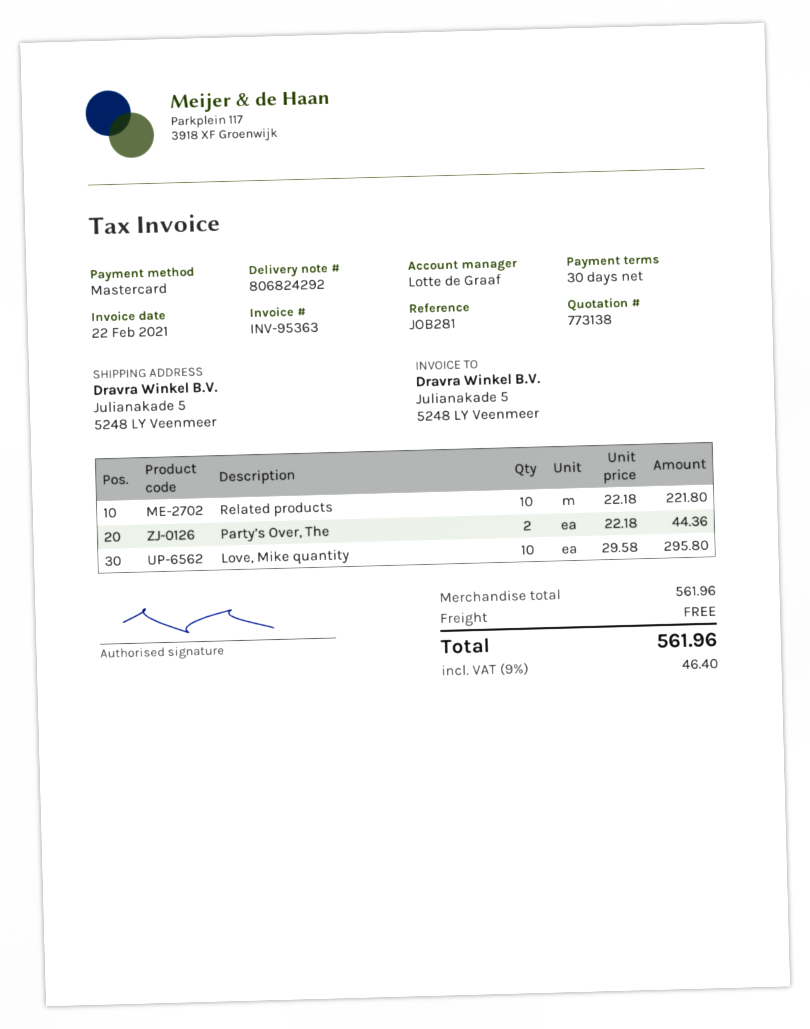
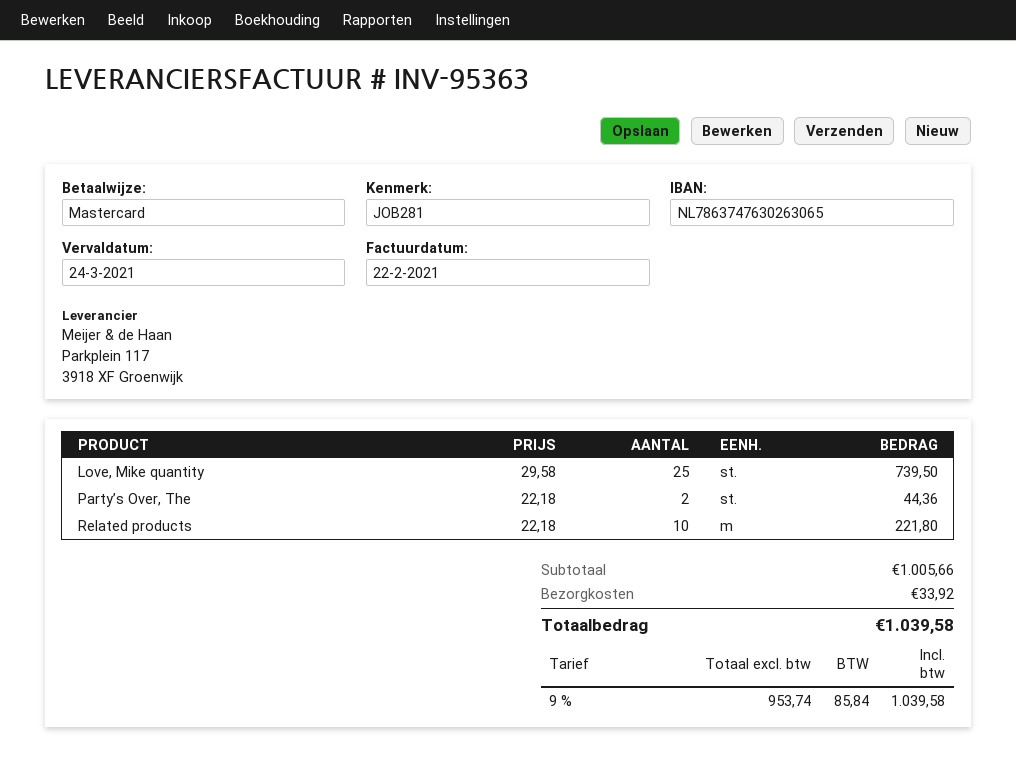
Love, Mike quantity: 10 x 29.58 = 295.80 -> 25 x 29.58 = 739.50
subtotal: 561.96 -> 1005.66
shipping: 0.00 -> 33.92
tax: 9% = 46.40 -> 9% = 85.84
total: 561.96 -> 1039.58

